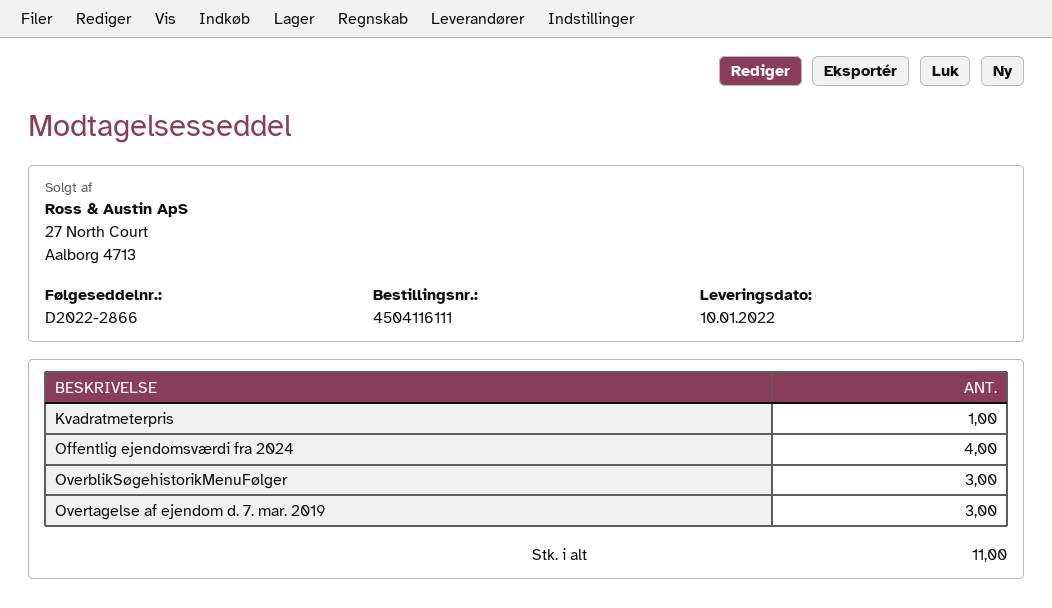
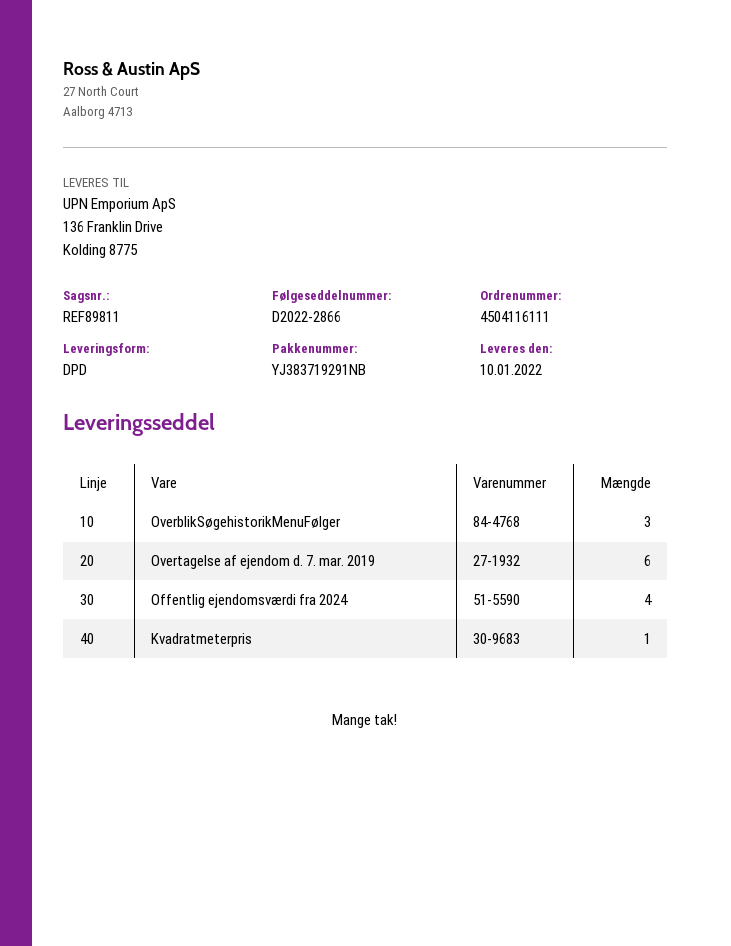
Overtagelse af ejendom d. 7. mar. 2019: 3 -> 6

